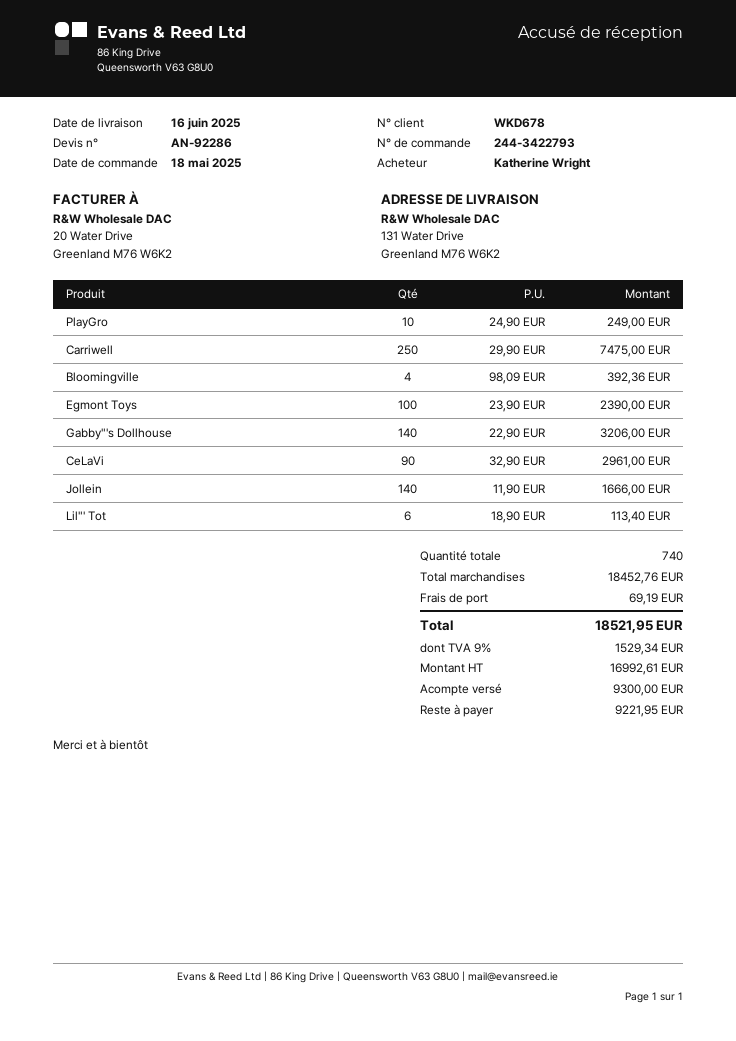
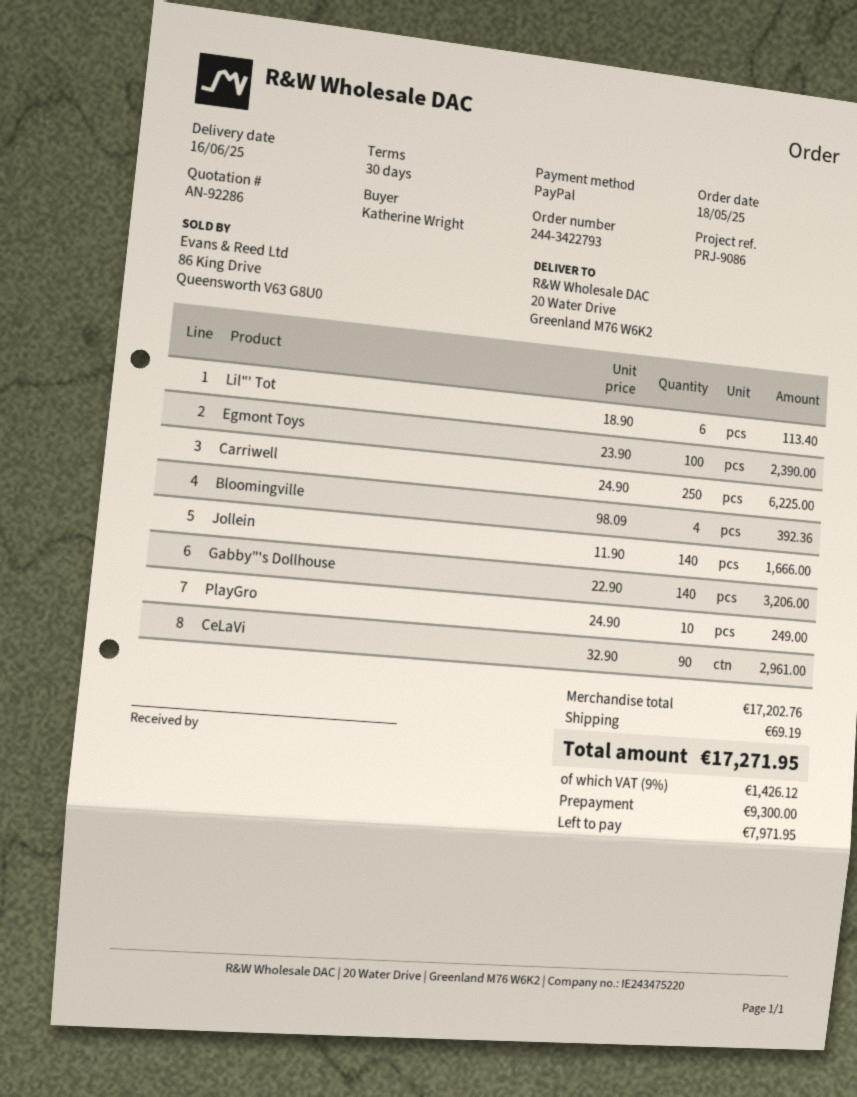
ship to: 131 Water Drive, Greenland M76 W6K2 -> 20 Water Drive, Greenland M76 W6K2
Carriwell: 250 x 29.90 = 7475.00 -> 250 x 24.90 = 6225.00
subtotal: 18452.76 -> 17202.76
tax: 9% = 1529.34 -> 9% = 1426.12
total: 18521.95 -> 17271.95
balance: 9221.95 -> 7971.95

